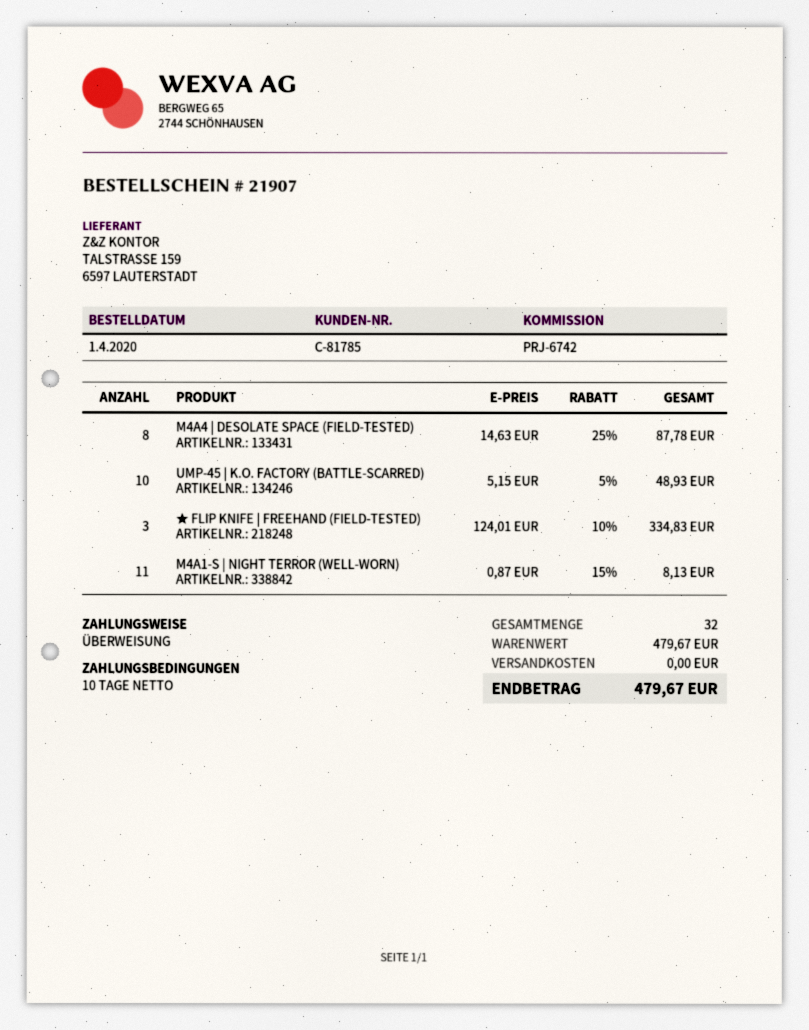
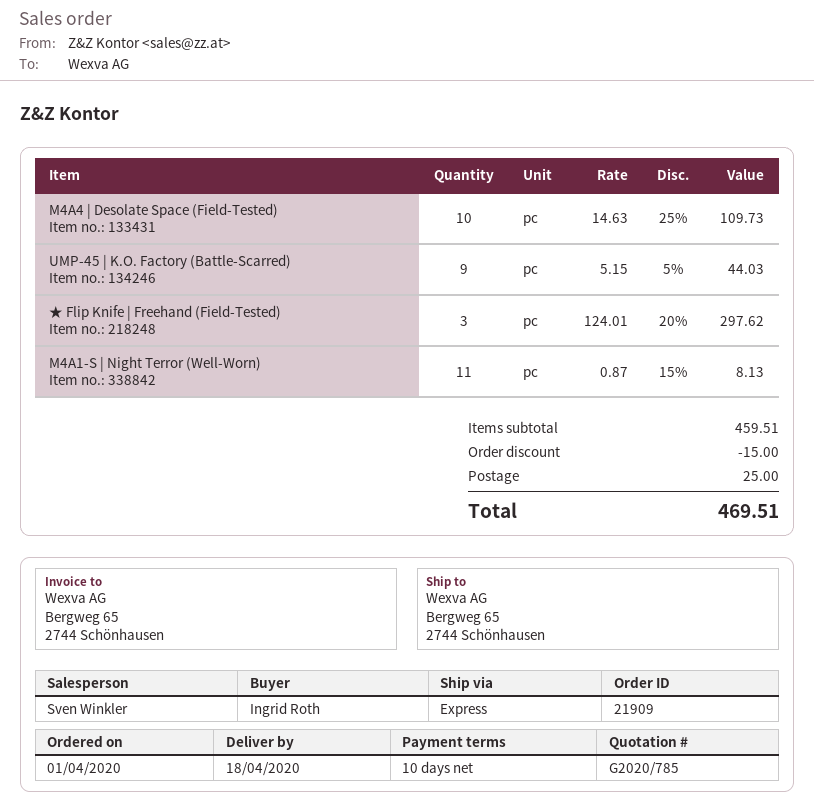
order number: 21907 -> 21909
M4A4 | DESOLATE SPACE (FIELD-TESTED): 8 x 14.63 - 25% = 87.78 -> 10 x 14.63 - 25% = 109.73
UMP-45 | K.O. FACTORY (BATTLE-SCARRED): 10 x 5.15 - 5% = 48.93 -> 9 x 5.15 - 5% = 44.03
★ FLIP KNIFE | FREEHAND (FIELD-TESTED): 3 x 124.01 - 10% = 334.83 -> 3 x 124.01 - 20% = 297.62
subtotal: 479.67 -> 459.51
discount: none -> 15.00
shipping: 0.00 -> 25.00
total: 479.67 -> 469.51

